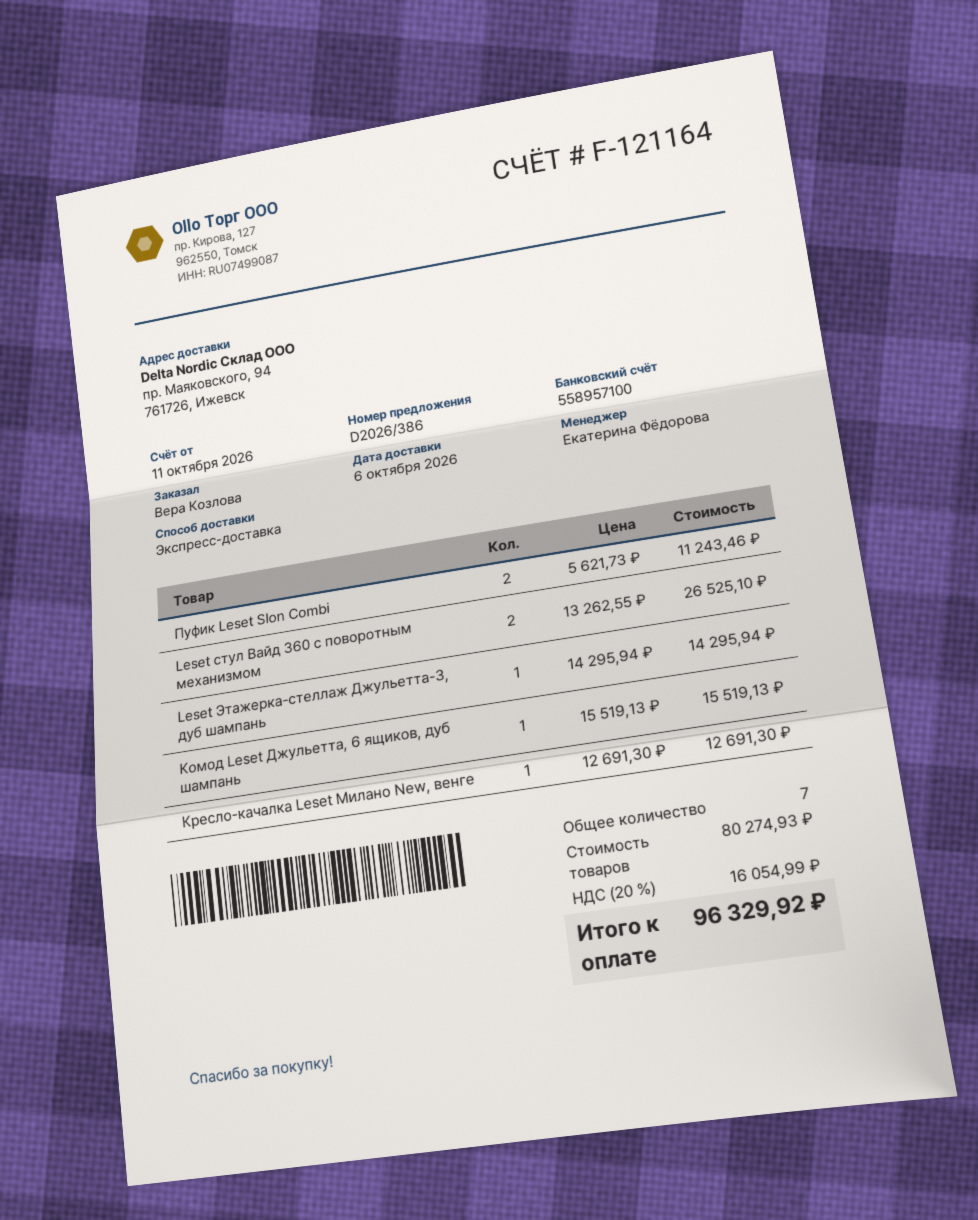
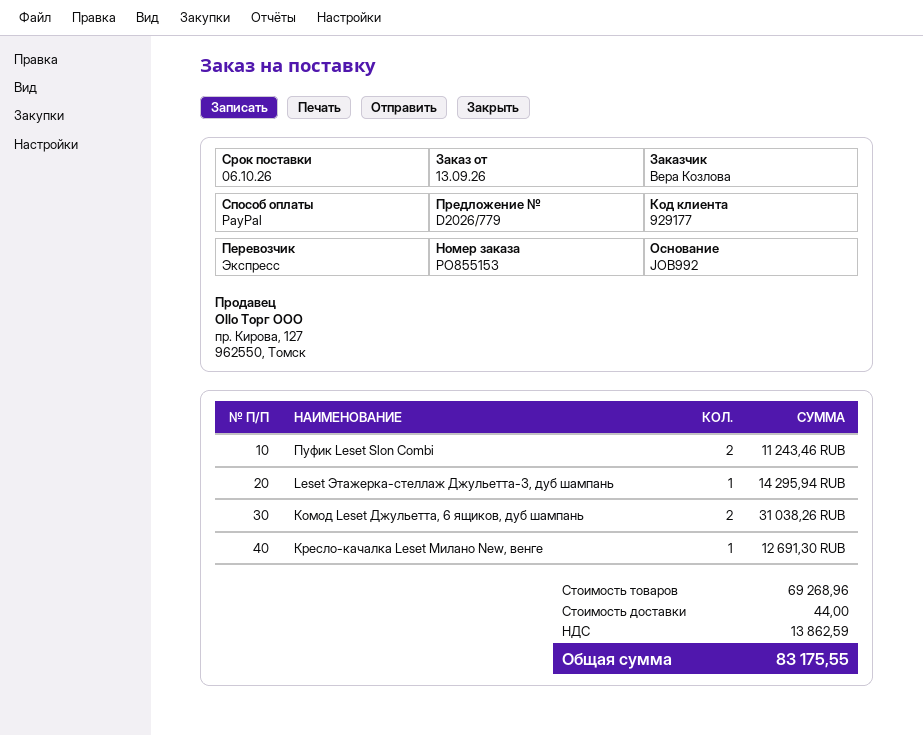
quote number: D2026/386 -> D2026/779
Leset стул Вайд 360 с поворотным механизмом: 2 for 26525.10 -> none
Комод Leset Джульетта, 6 ящиков, дуб шампань: 1 for 15519.13 -> 2 for 31038.26
subtotal: 80274.93 -> 69268.96
shipping: none -> 44.00
tax: 16054.99 -> 13862.59
total: 96329.92 -> 83175.55

